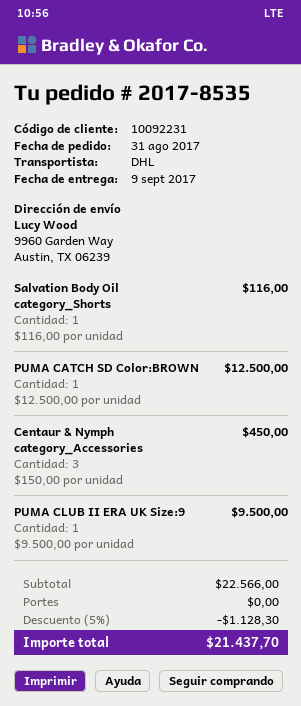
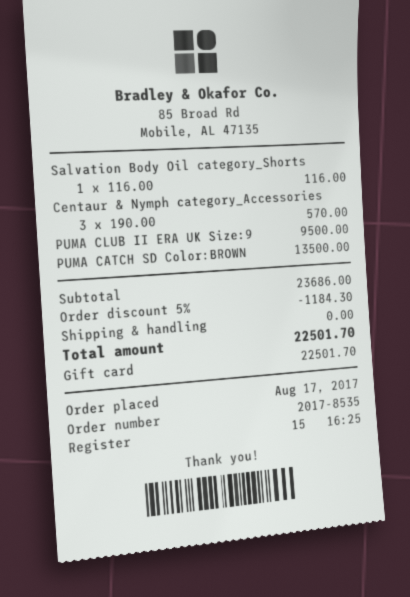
order date: 2017-08-31 -> 2017-08-17
PUMA CATCH SD Color:BROWN: 1 x 12500.00 = 12500.00 -> 1 x 13500.00 = 13500.00
Centaur & Nymph category_Accessories: 3 x 150.00 = 450.00 -> 3 x 190.00 = 570.00
subtotal: 22566.00 -> 23686.00
discount: 5% = 1128.30 -> 5% = 1184.30
total: 21437.70 -> 22501.70

